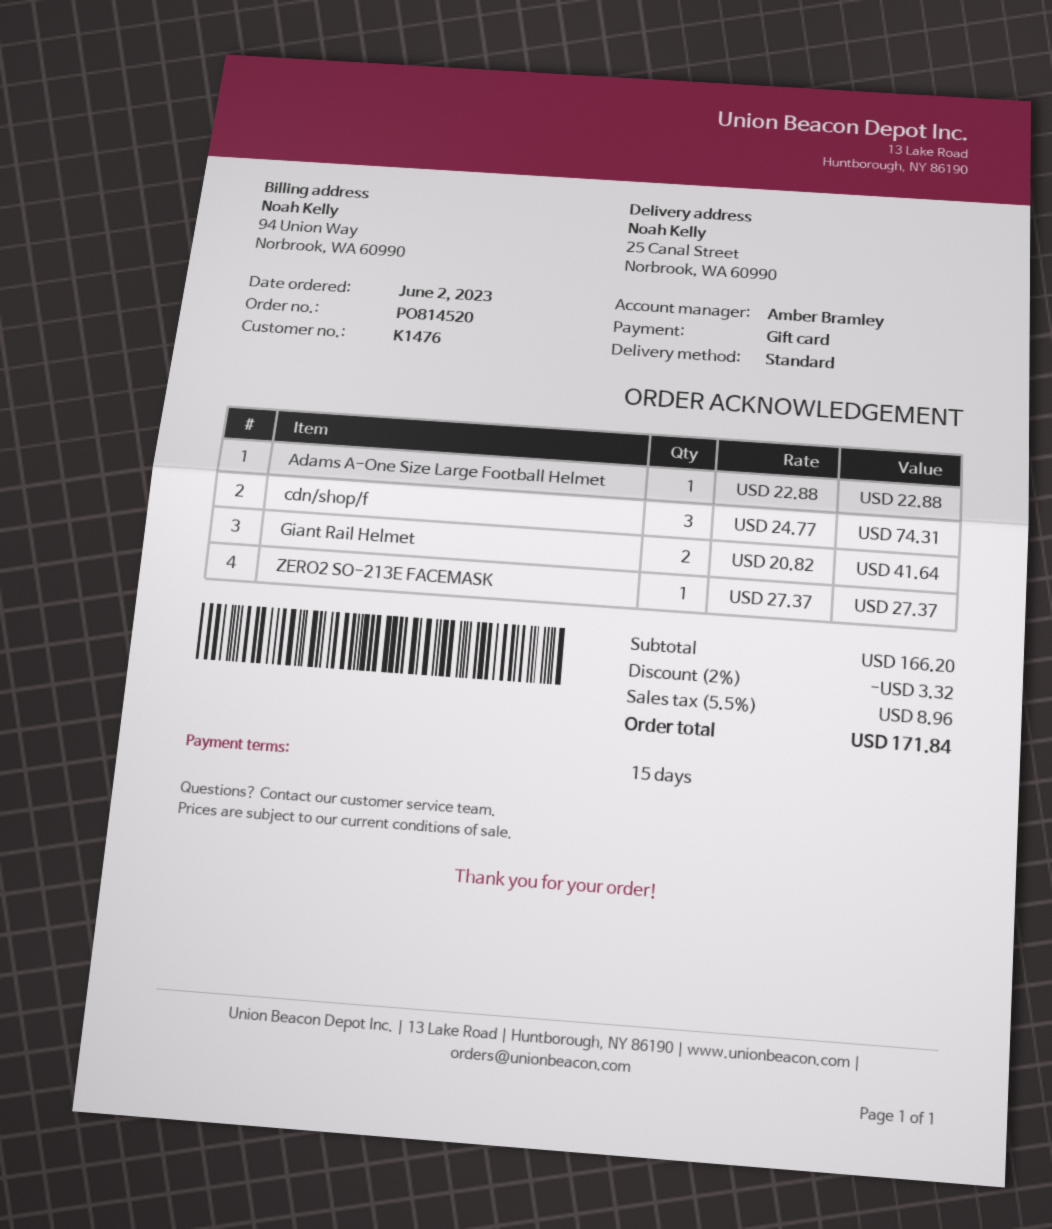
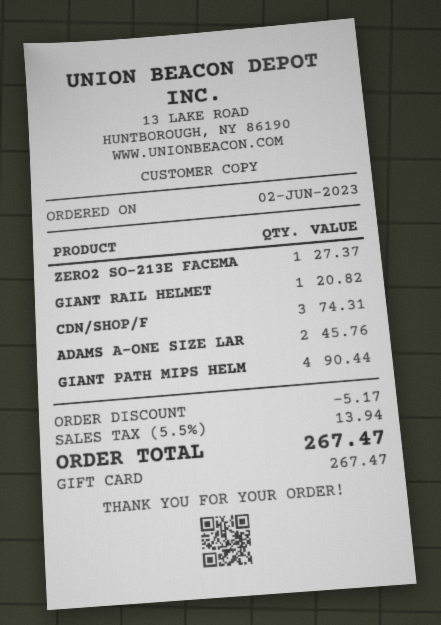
Adams A-One Size Large Football Helmet: 1 for 22.88 -> 2 for 45.76
Giant Rail Helmet: 2 for 41.64 -> 1 for 20.82
GIANT PATH MIPS HELM: none -> 4 for 90.44
discount: 3.32 -> 5.17
tax: 5.5% = 8.96 -> 5.5% = 13.94
total: 171.84 -> 267.47

